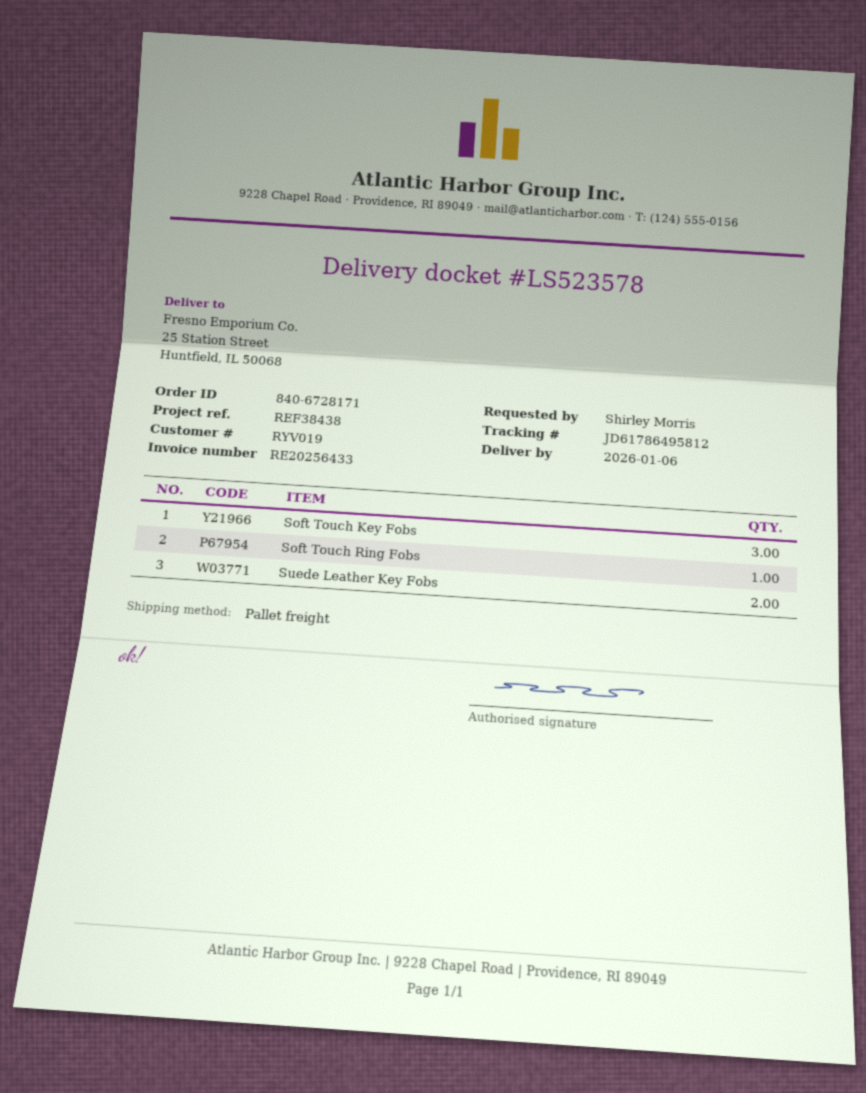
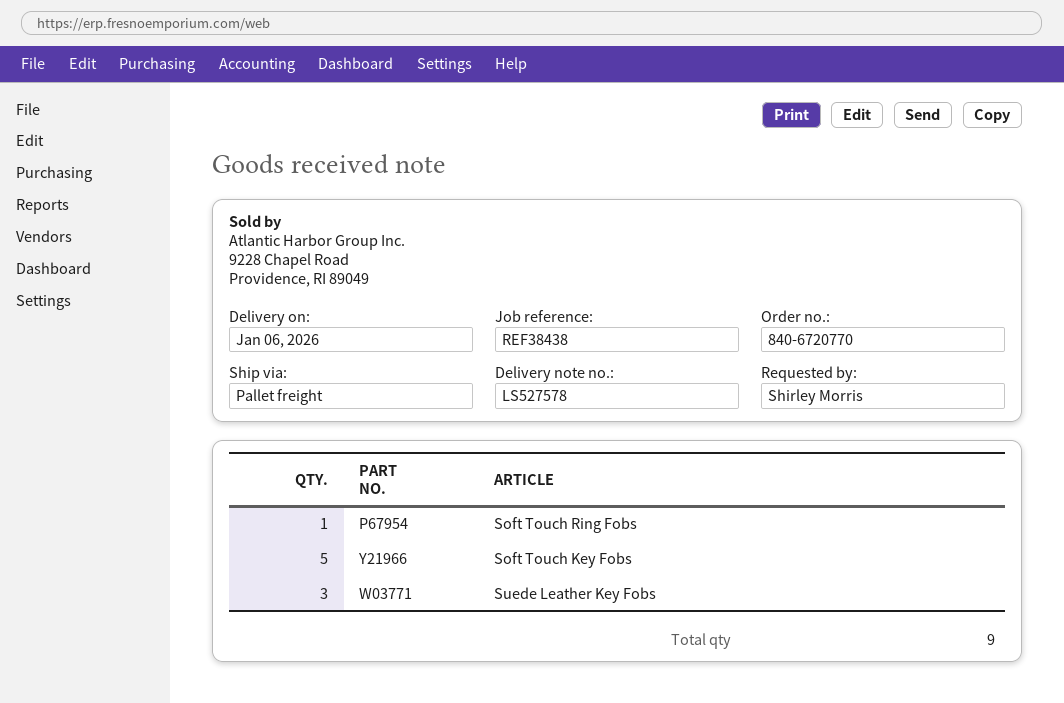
order number: 840-6728171 -> 840-6720770
delivery note number: LS523578 -> LS527578
Soft Touch Key Fobs: 3 -> 5
Suede Leather Key Fobs: 2 -> 3

